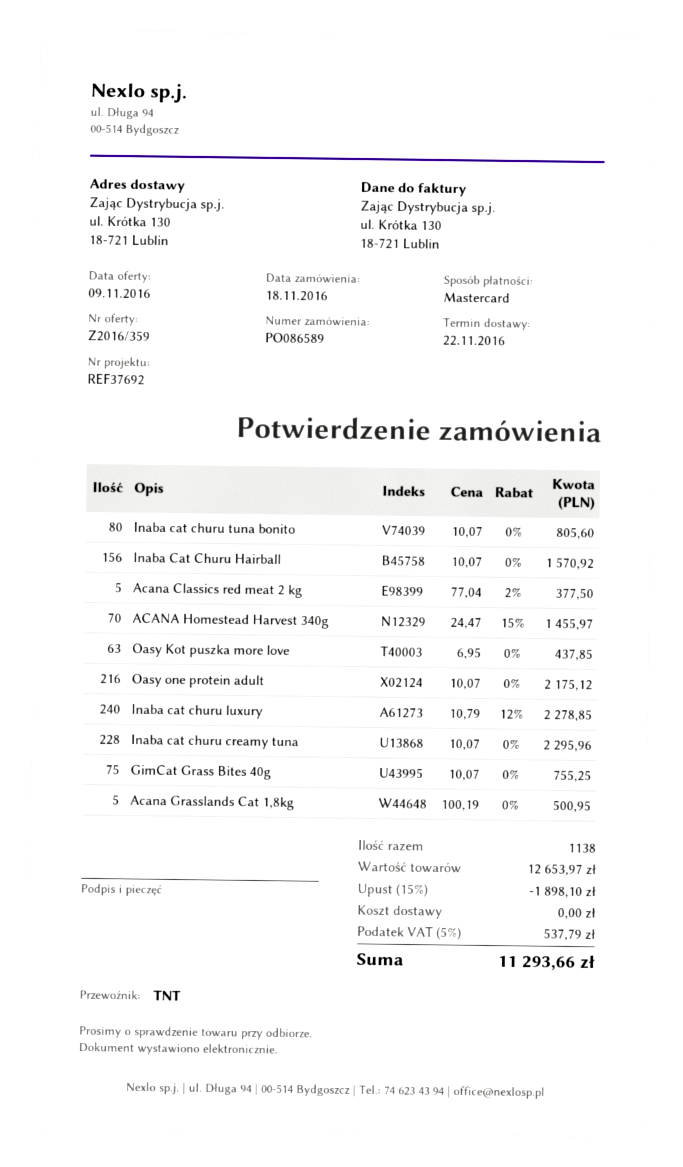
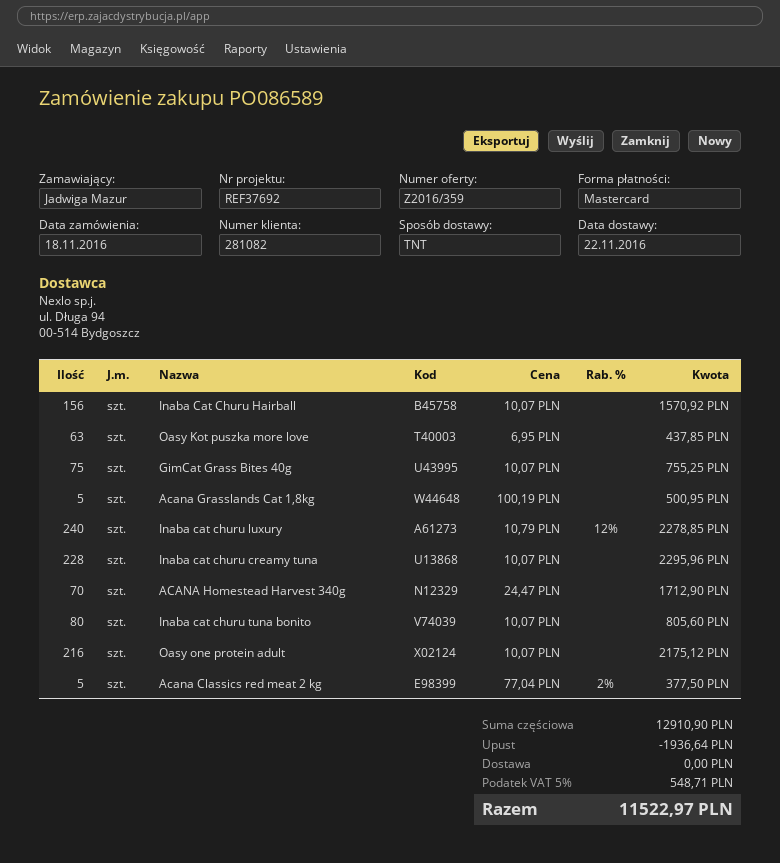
ACANA Homestead Harvest 340g: 70 x 24.47 - 15% = 1455.97 -> 70 x 24.47 = 1712.90
subtotal: 12653.97 -> 12910.90
discount: 1898.10 -> 1936.64
tax: 5% = 537.79 -> 5% = 548.71
total: 11293.66 -> 11522.97

